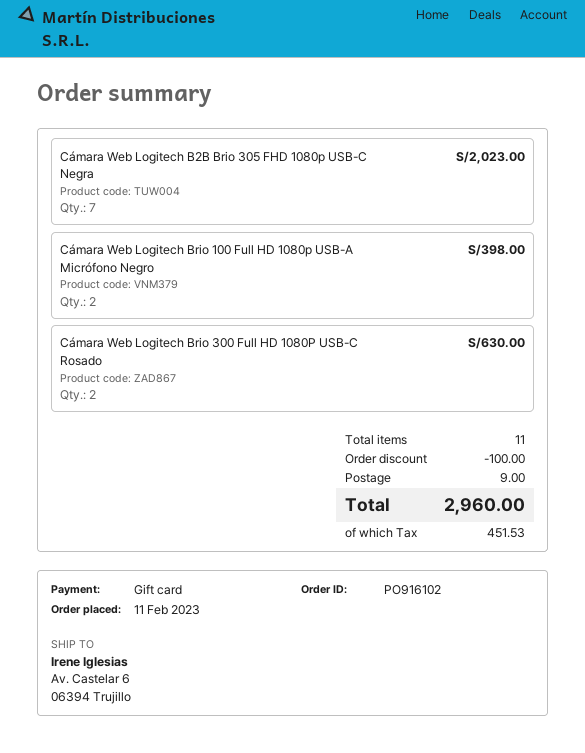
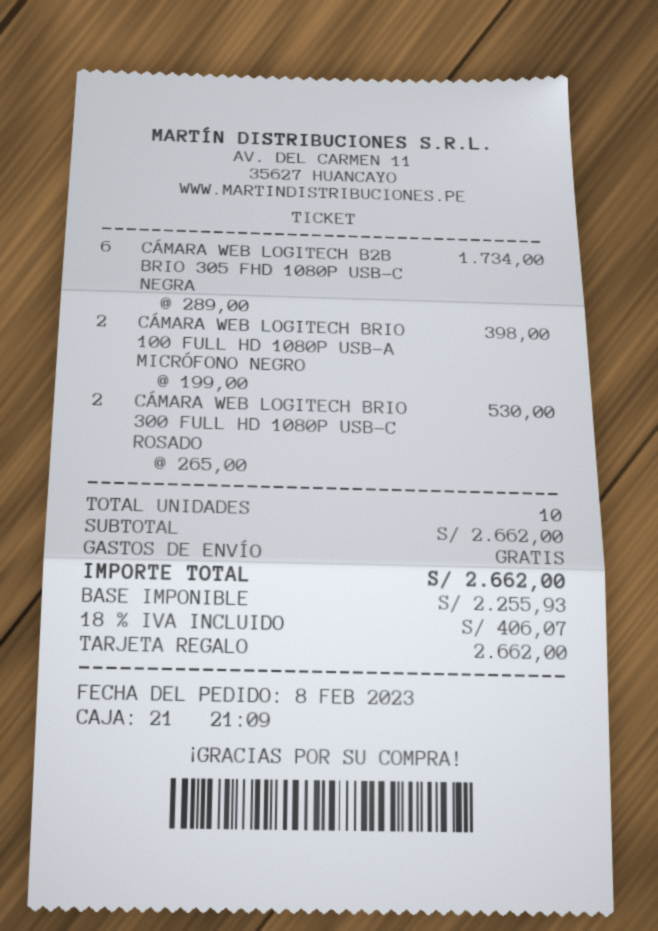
order date: 2023-02-11 -> 2023-02-08
Cámara Web Logitech B2B Brio 305 FHD 1080p USB-C Negra: 7 for 2023.00 -> 6 for 1734.00
Cámara Web Logitech Brio 300 Full HD 1080P USB-C Rosado: 2 for 630.00 -> 2 for 530.00
total quantity: 11 -> 10
discount: 100.00 -> none
shipping: 9.00 -> 0.00
tax: 451.53 -> 406.07
total: 2960.00 -> 2662.00

